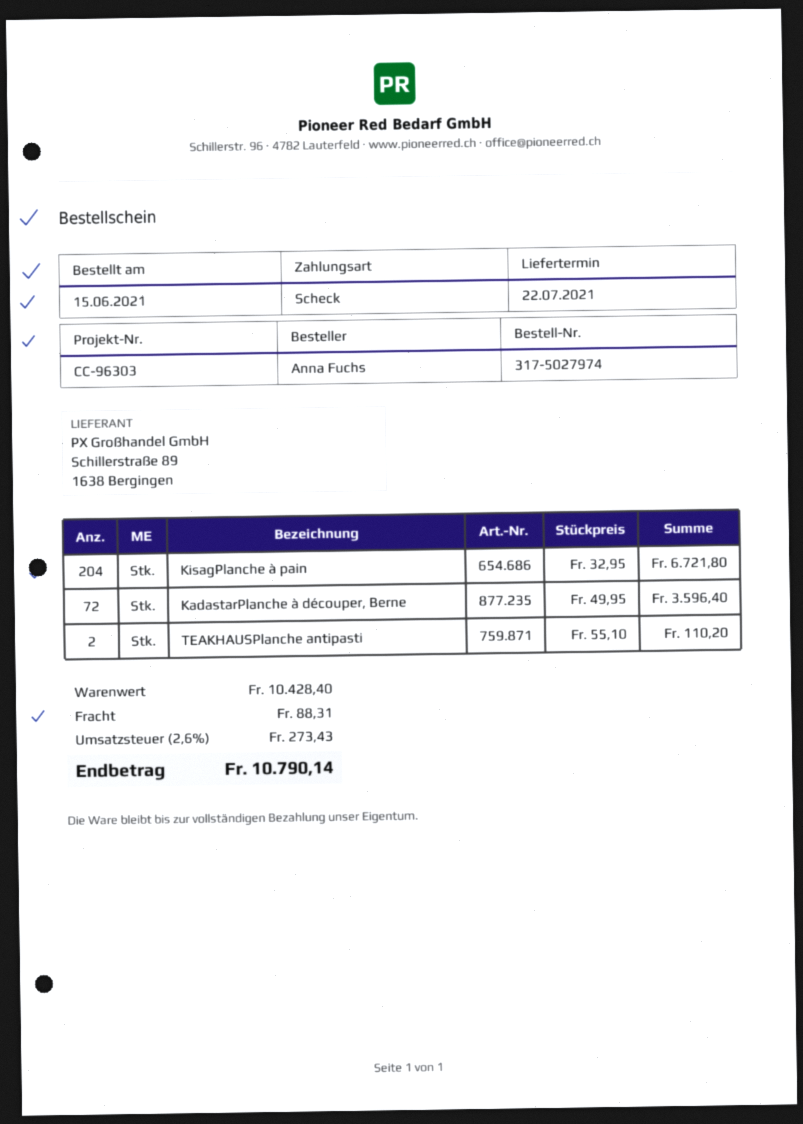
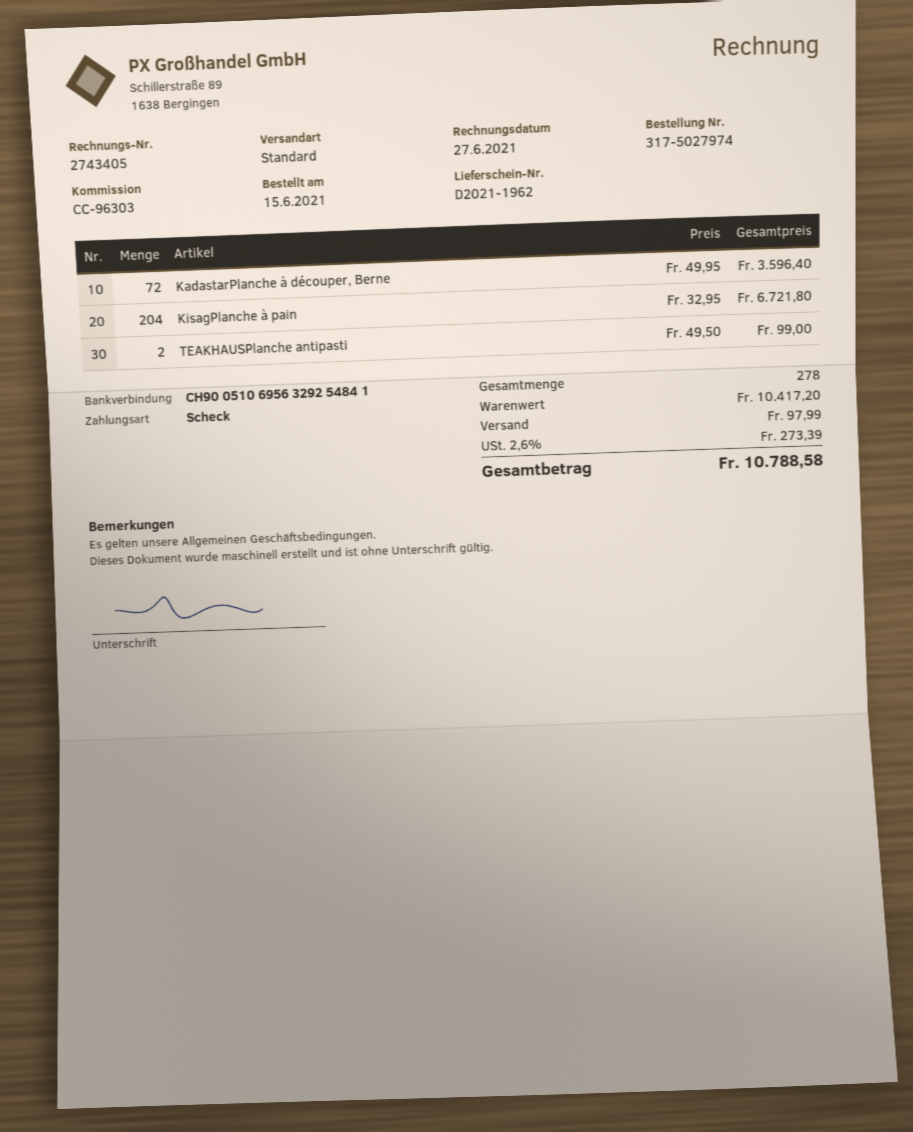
TEAKHAUSPlanche antipasti: 2 x 55.10 = 110.20 -> 2 x 49.50 = 99.00
subtotal: 10428.40 -> 10417.20
shipping: 88.31 -> 97.99
tax: 2.6% = 273.43 -> 2.6% = 273.39
total: 10790.14 -> 10788.58

